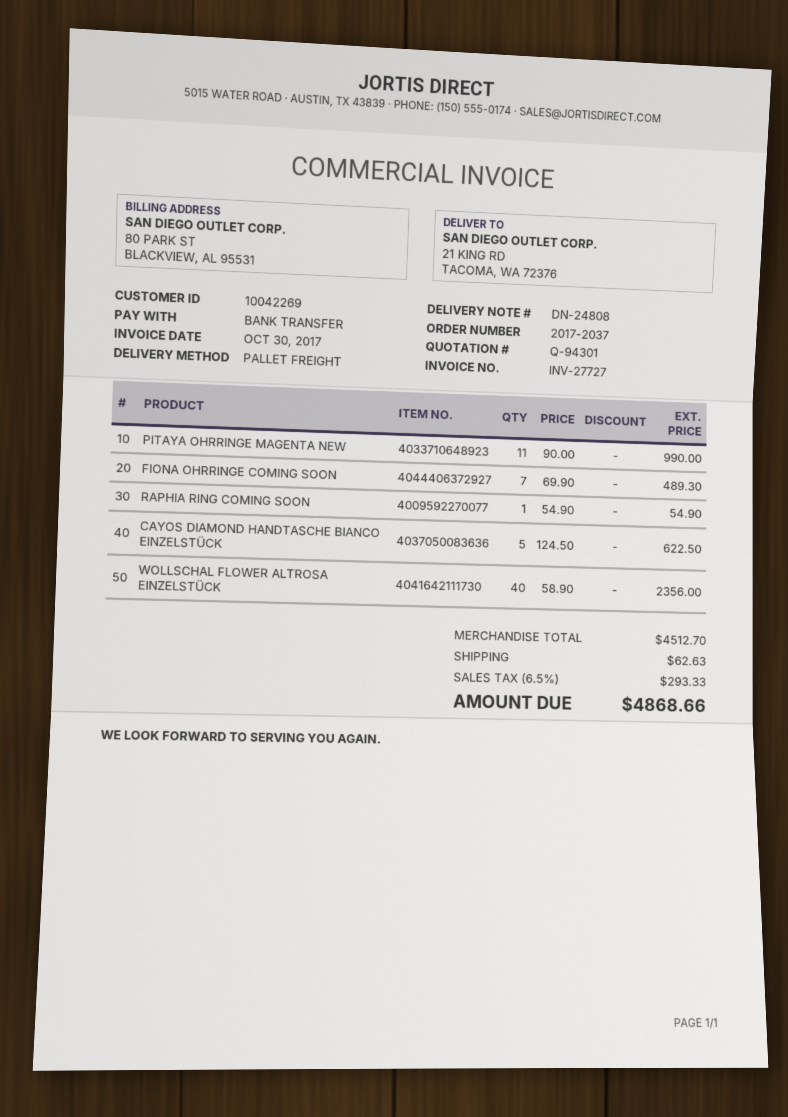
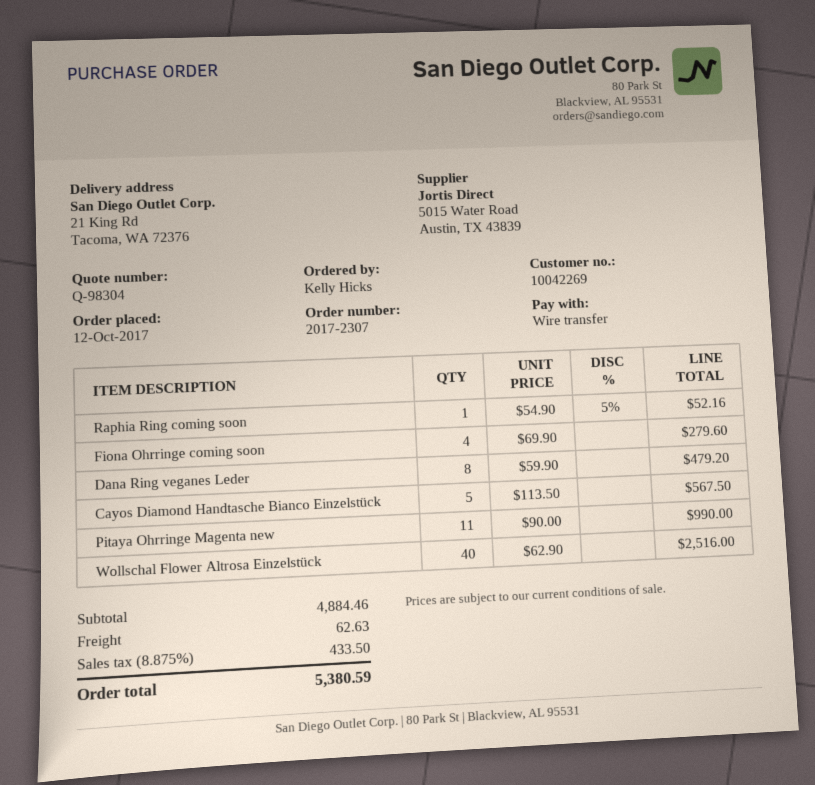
quote number: Q-94301 -> Q-98304
order number: 2017-2037 -> 2017-2307
FIONA OHRRINGE COMING SOON: 7 x 69.90 = 489.30 -> 4 x 69.90 = 279.60
RAPHIA RING COMING SOON: 1 x 54.90 = 54.90 -> 1 x 54.90 - 5% = 52.16
CAYOS DIAMOND HANDTASCHE BIANCO EINZELSTÜCK: 5 x 124.50 = 622.50 -> 5 x 113.50 = 567.50
WOLLSCHAL FLOWER ALTROSA EINZELSTÜCK: 40 x 58.90 = 2356.00 -> 40 x 62.90 = 2516.00
Dana Ring veganes Leder: none -> 8 x 59.90 = 479.20
subtotal: 4512.70 -> 4884.46
tax: 6.5% = 293.33 -> 8.875% = 433.50
total: 4868.66 -> 5380.59

